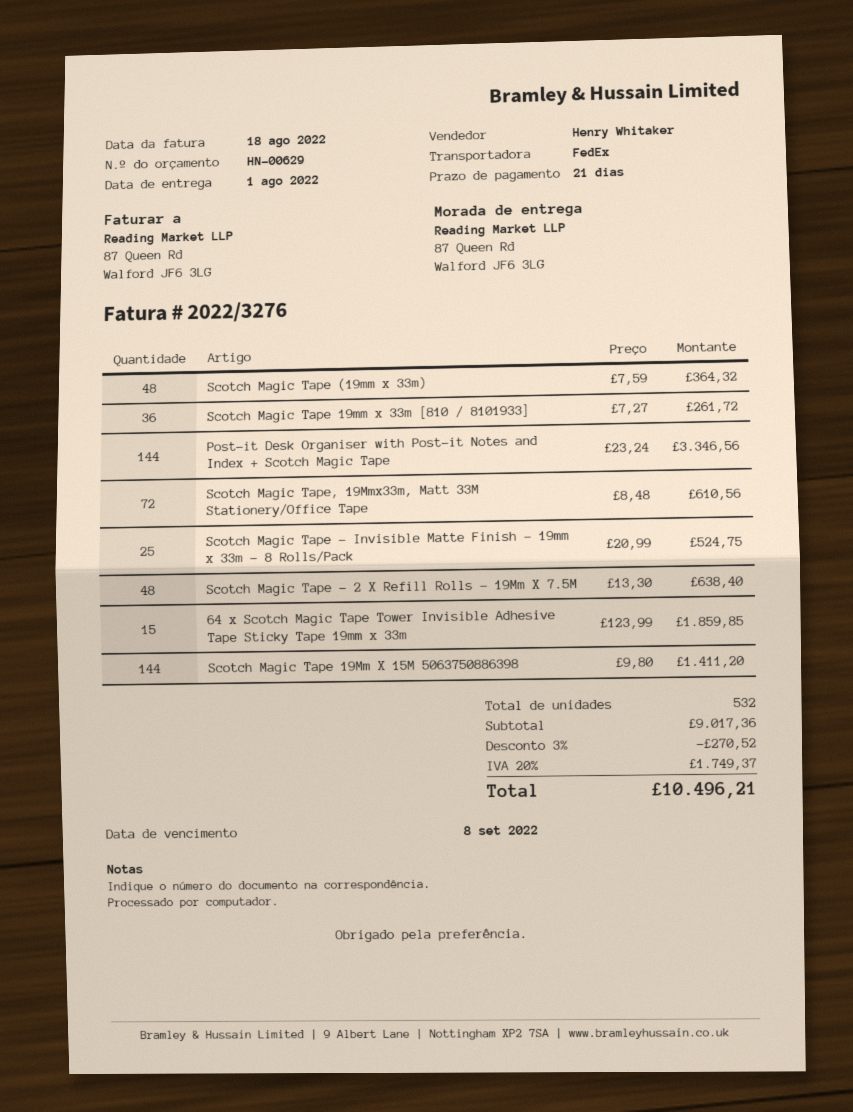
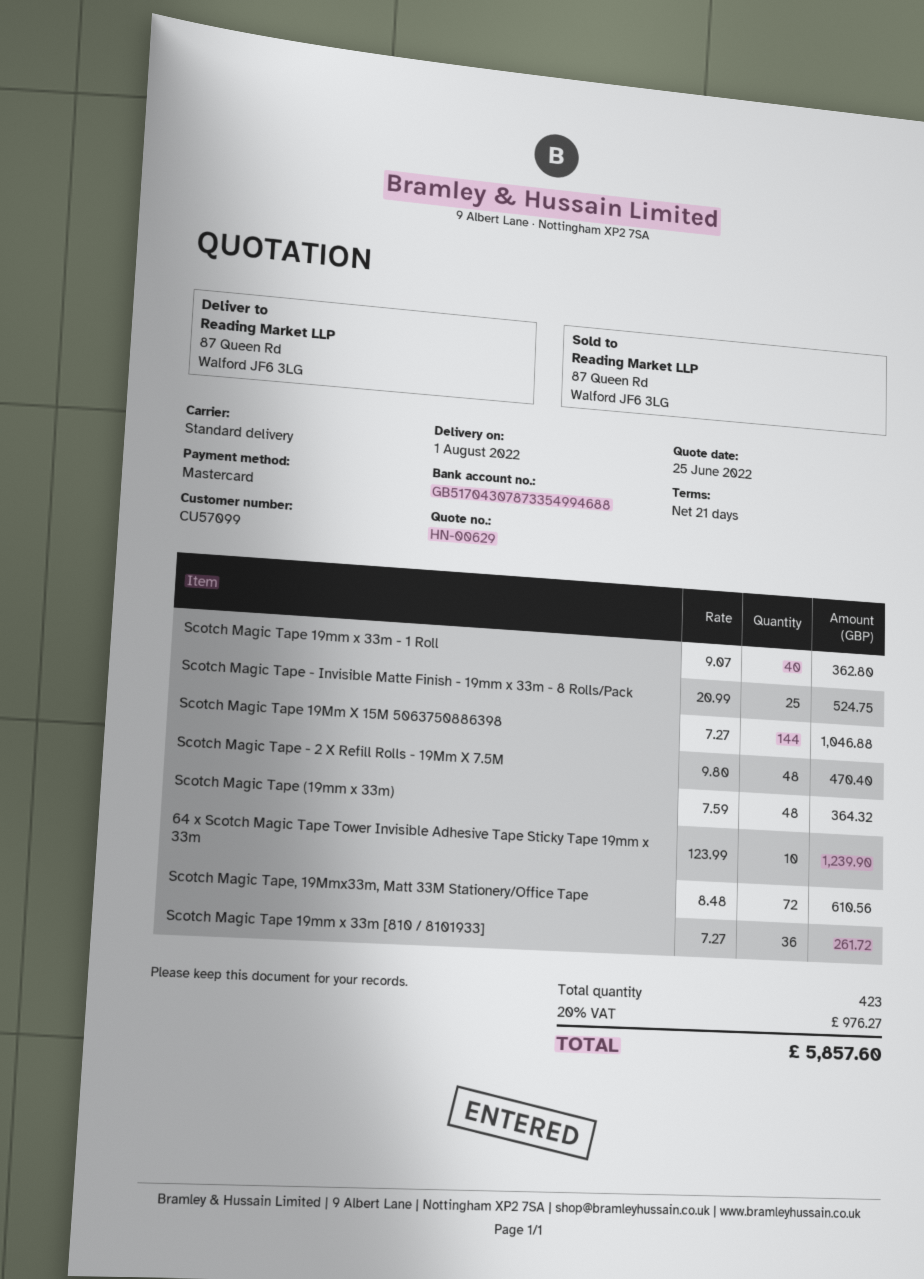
shipping method: FedEx -> standard
Post-it Desk Organiser with Post-it Notes and Index + Scotch Magic Tape: 144 x 23.24 = 3346.56 -> none
Scotch Magic Tape - 2 X Refill Rolls - 19Mm X 7.5M: 48 x 13.30 = 638.40 -> 48 x 9.80 = 470.40
64 x Scotch Magic Tape Tower Invisible Adhesive Tape Sticky Tape 19mm x 33m: 15 x 123.99 = 1859.85 -> 10 x 123.99 = 1239.90
Scotch Magic Tape 19Mm X 15M 5063750886398: 144 x 9.80 = 1411.20 -> 144 x 7.27 = 1046.88
Scotch Magic Tape 19mm x 33m - 1 Roll: none -> 40 x 9.07 = 362.80
total quantity: 532 -> 423
discount: 3% = 270.52 -> none
tax: 20% = 1749.37 -> 20% = 976.27
total: 10496.21 -> 5857.60

